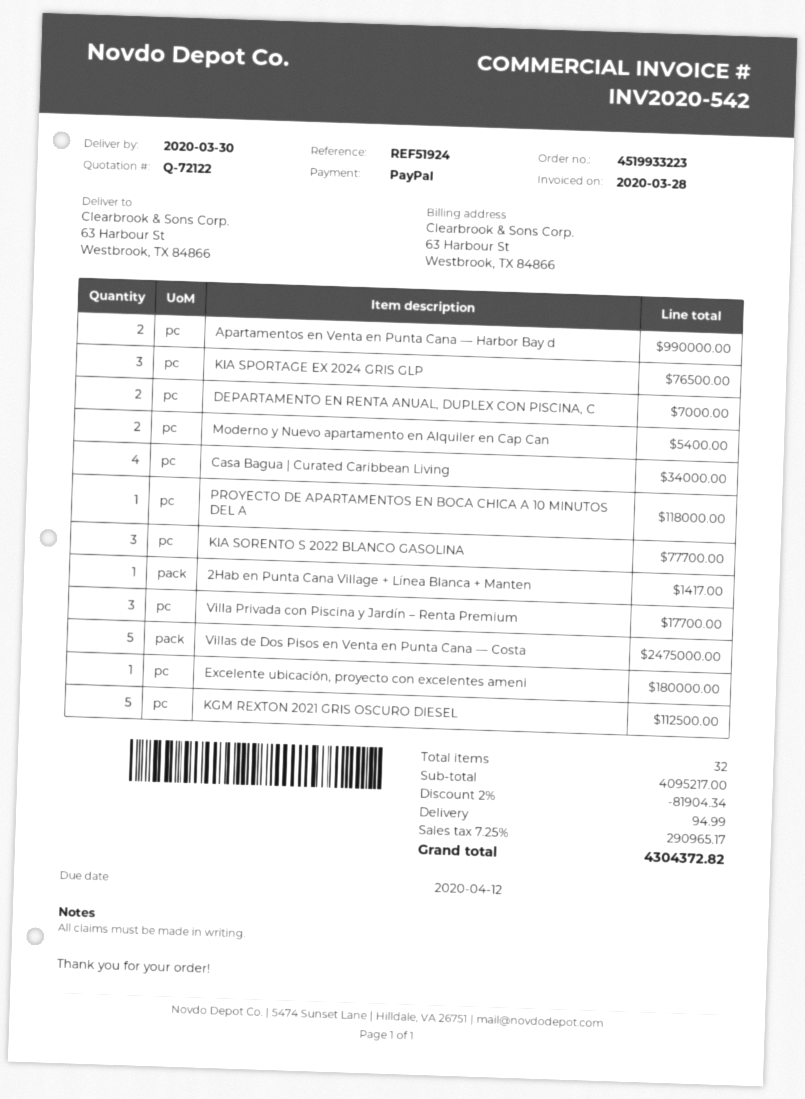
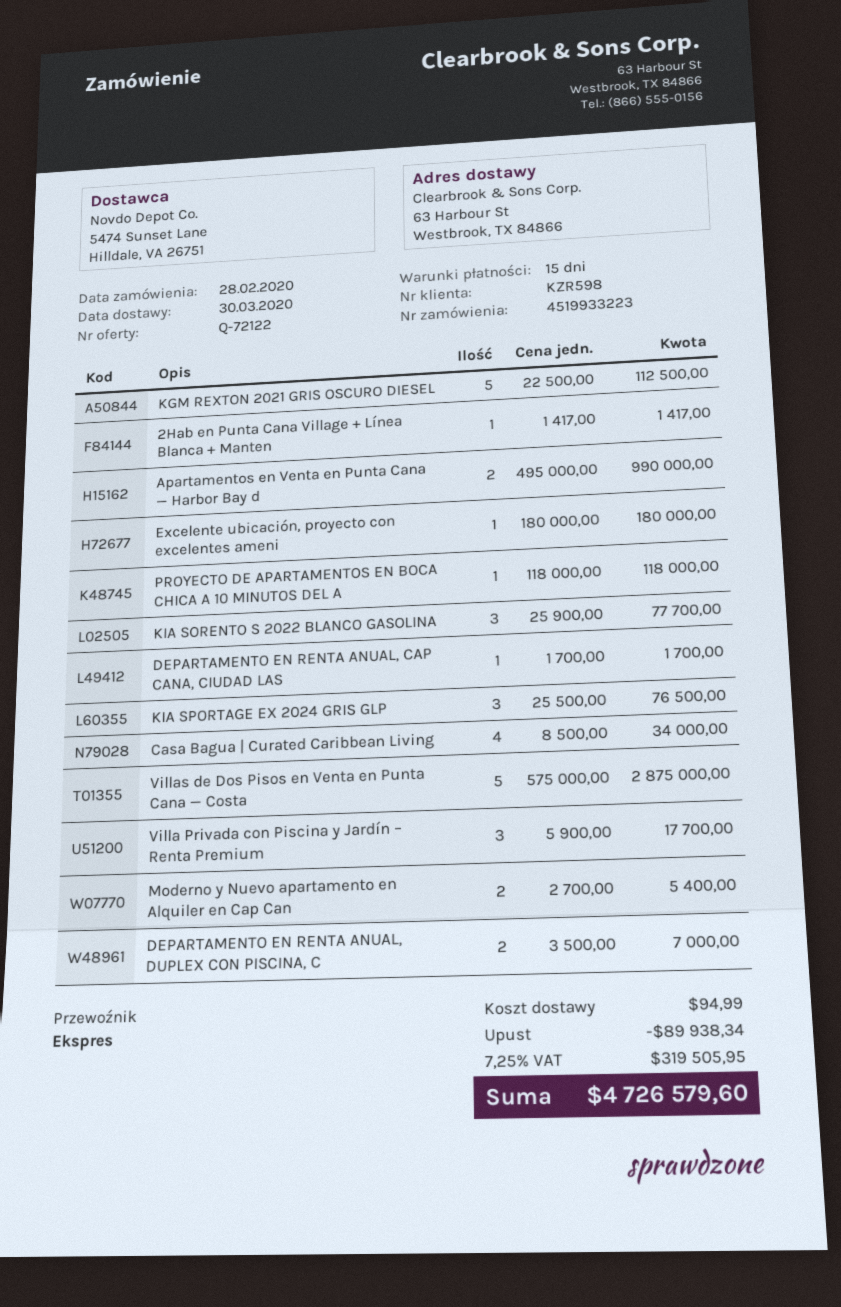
Villas de Dos Pisos en Venta en Punta Cana — Costa: 5 for 2475000.00 -> 5 for 2875000.00
DEPARTAMENTO EN RENTA ANUAL, CAP CANA, CIUDAD LAS: none -> 1 for 1700.00
discount: 81904.34 -> 89938.34
tax: 7.25% = 290965.17 -> 7.25% = 319505.95
total: 4304372.82 -> 4726579.60

